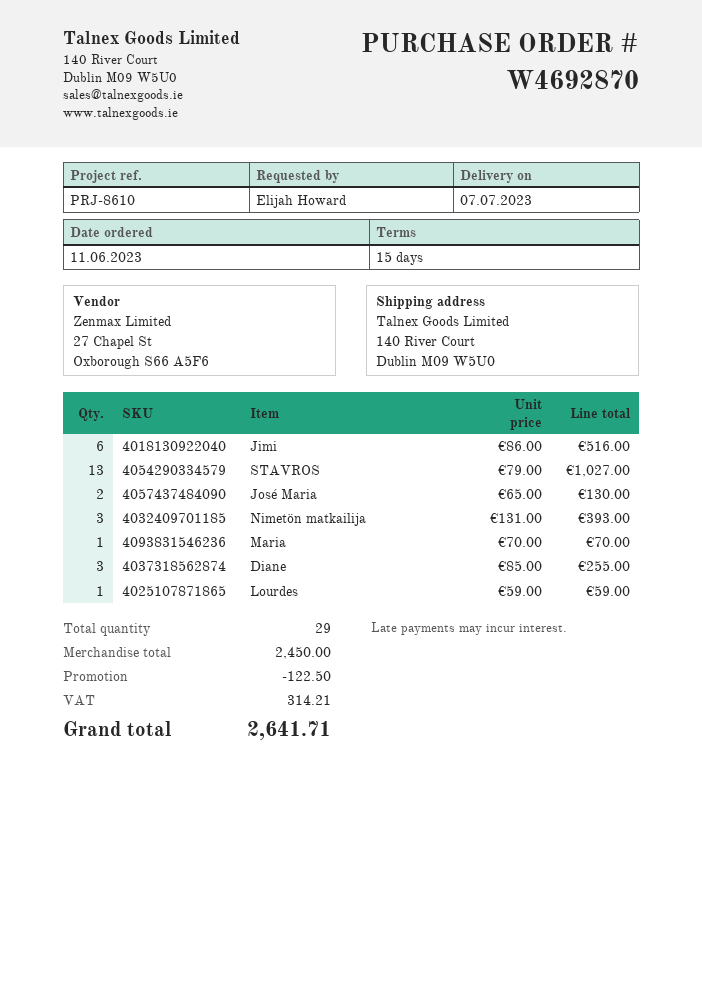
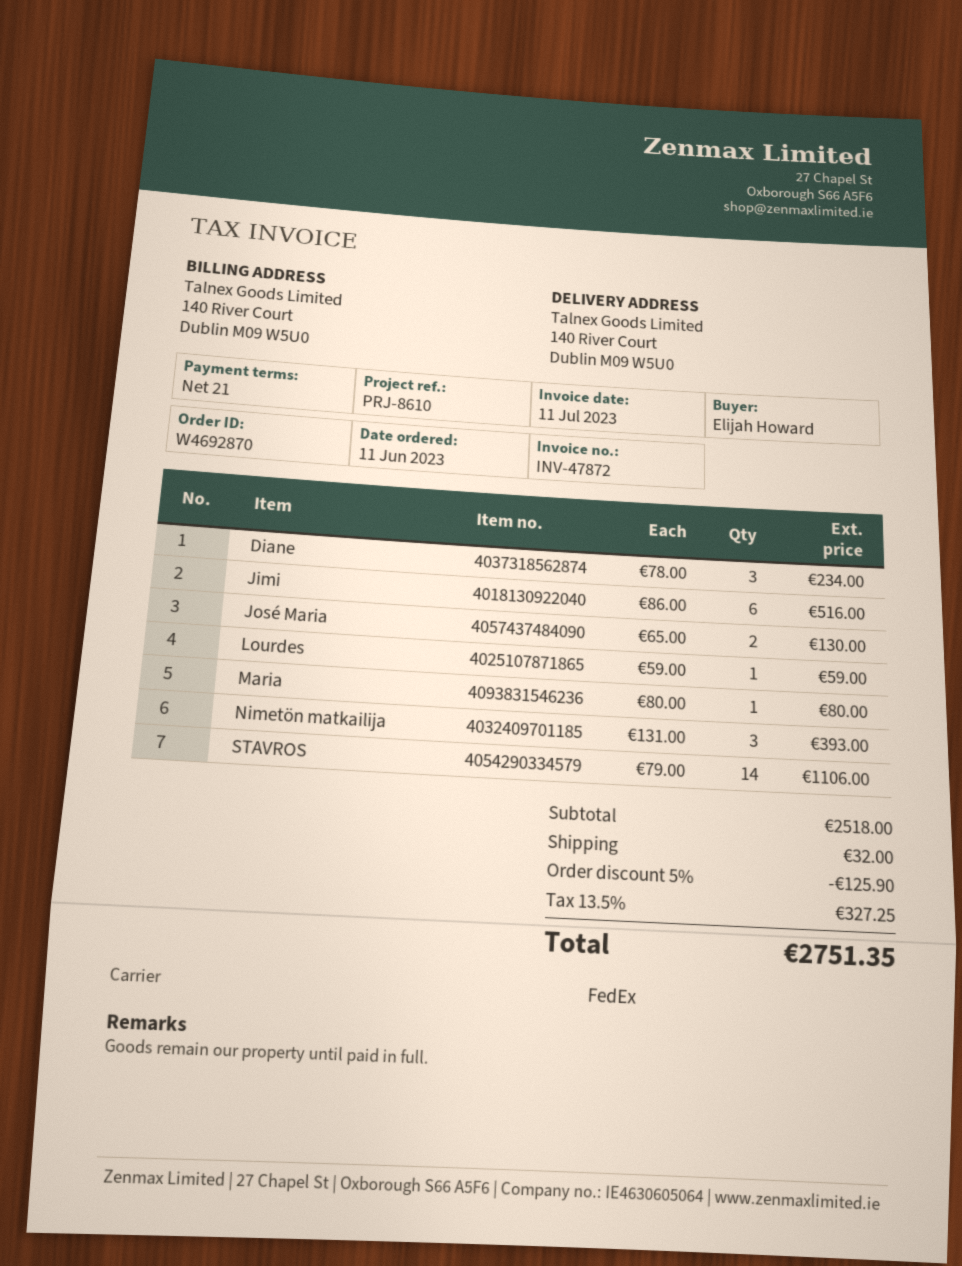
payment terms: 15 days -> 21 days
STAVROS: 13 x 79.00 = 1027.00 -> 14 x 79.00 = 1106.00
Maria: 1 x 70.00 = 70.00 -> 1 x 80.00 = 80.00
Diane: 3 x 85.00 = 255.00 -> 3 x 78.00 = 234.00
subtotal: 2450.00 -> 2518.00
discount: 122.50 -> 125.90
shipping: none -> 32.00
tax: 314.21 -> 327.25
total: 2641.71 -> 2751.35

